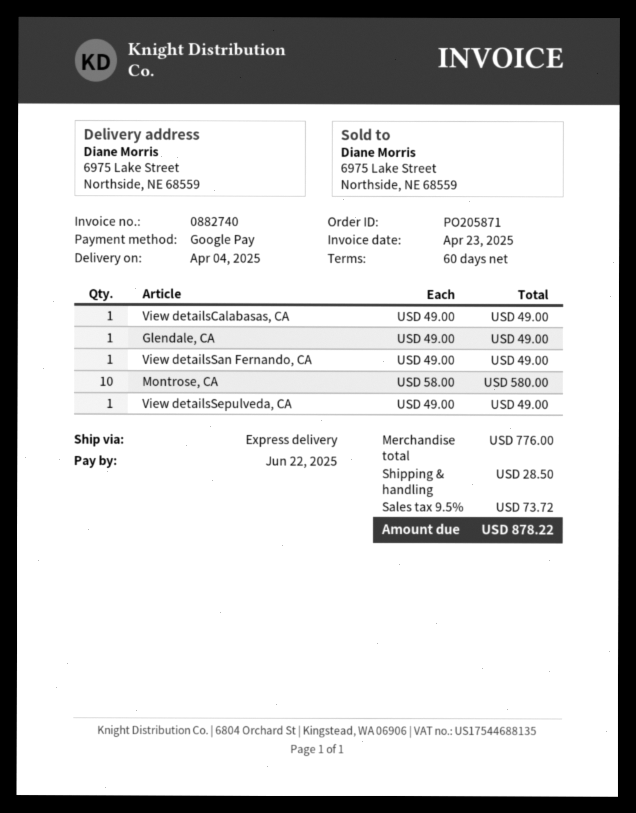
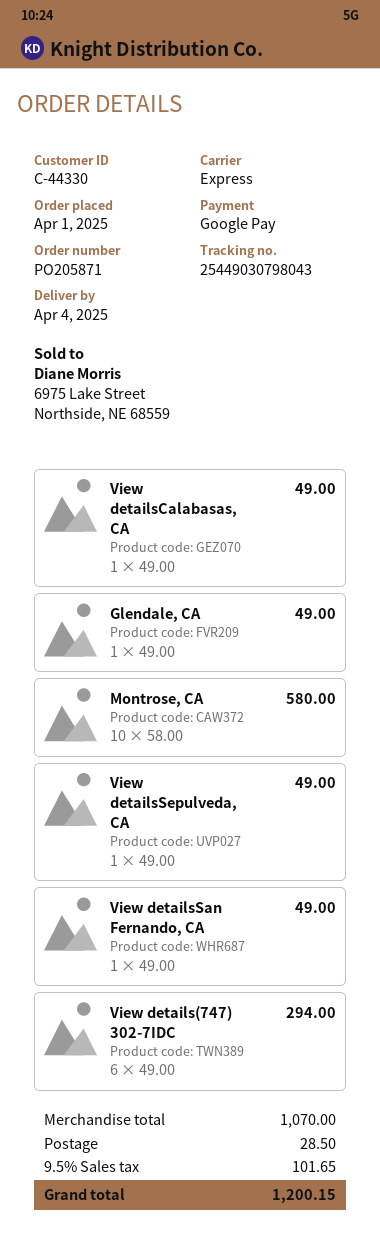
View details(747) 302-7IDC: none -> 6 x 49.00 = 294.00
subtotal: 776.00 -> 1070.00
tax: 9.5% = 73.72 -> 9.5% = 101.65
total: 878.22 -> 1200.15

